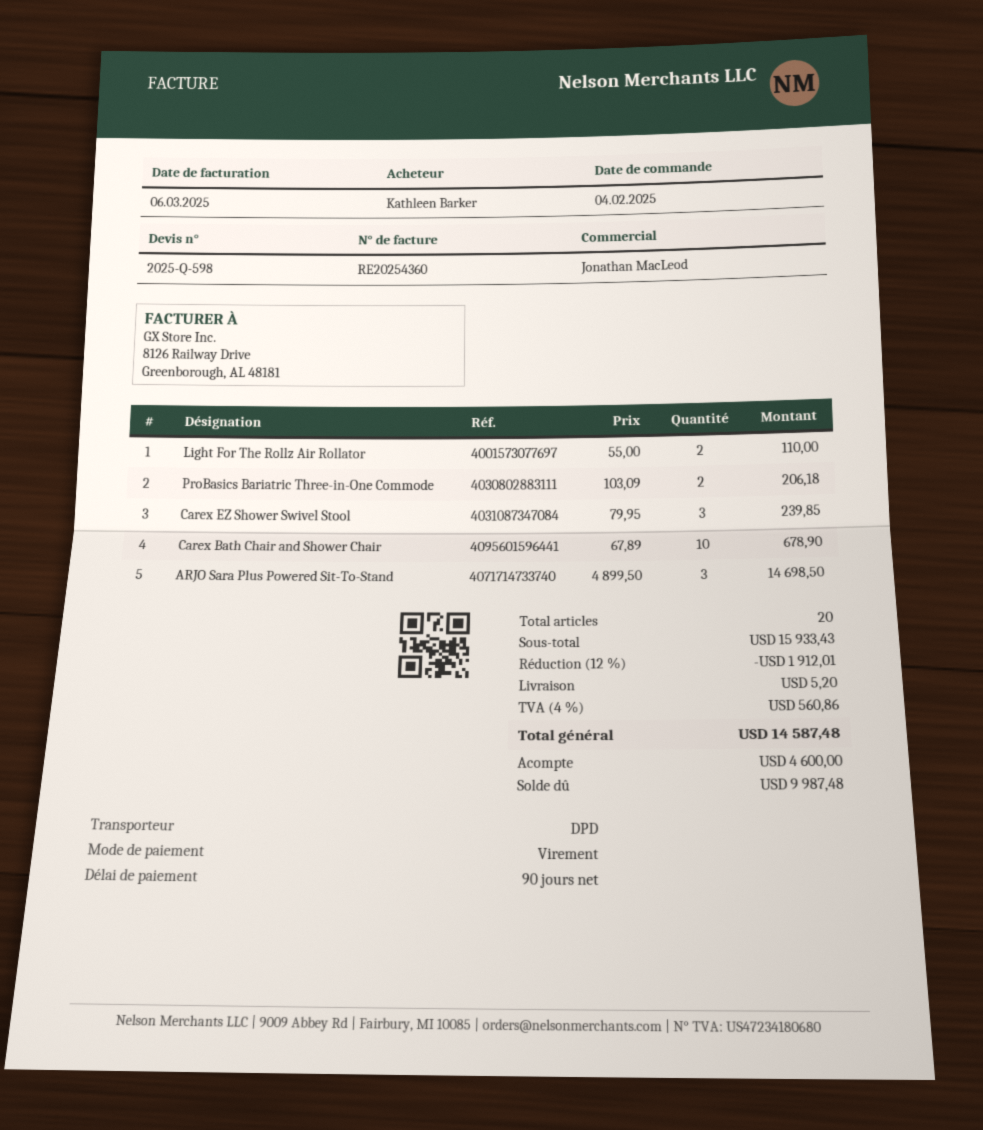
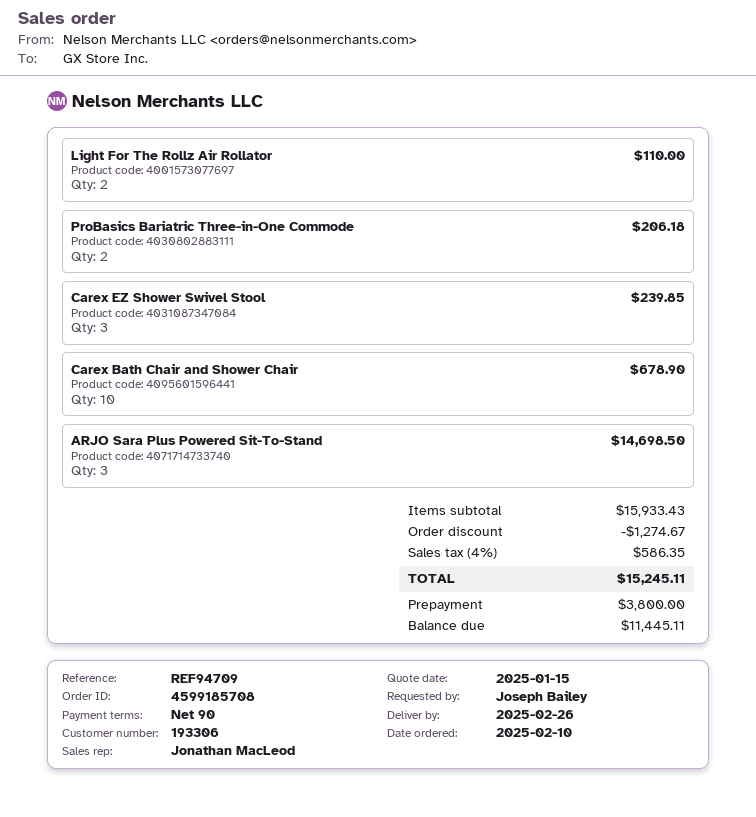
order date: 2025-02-04 -> 2025-02-10
ordered by: Kathleen Barker -> Joseph Bailey
discount: 1912.01 -> 1274.67
shipping: 5.20 -> none
tax: 4% = 560.86 -> 4% = 586.35
total: 14587.48 -> 15245.11
deposit: 4600.00 -> 3800.00
balance: 9987.48 -> 11445.11

